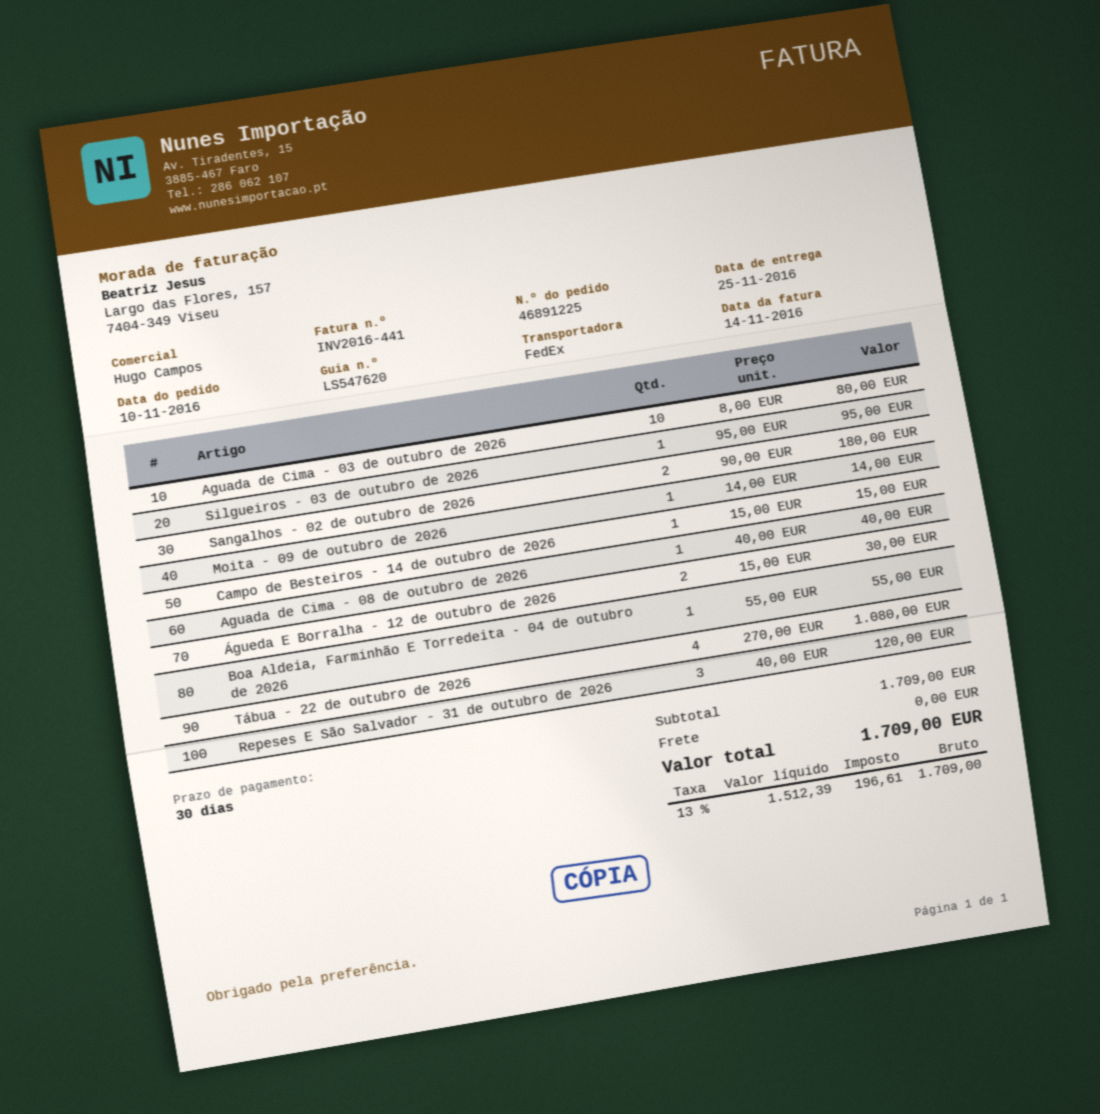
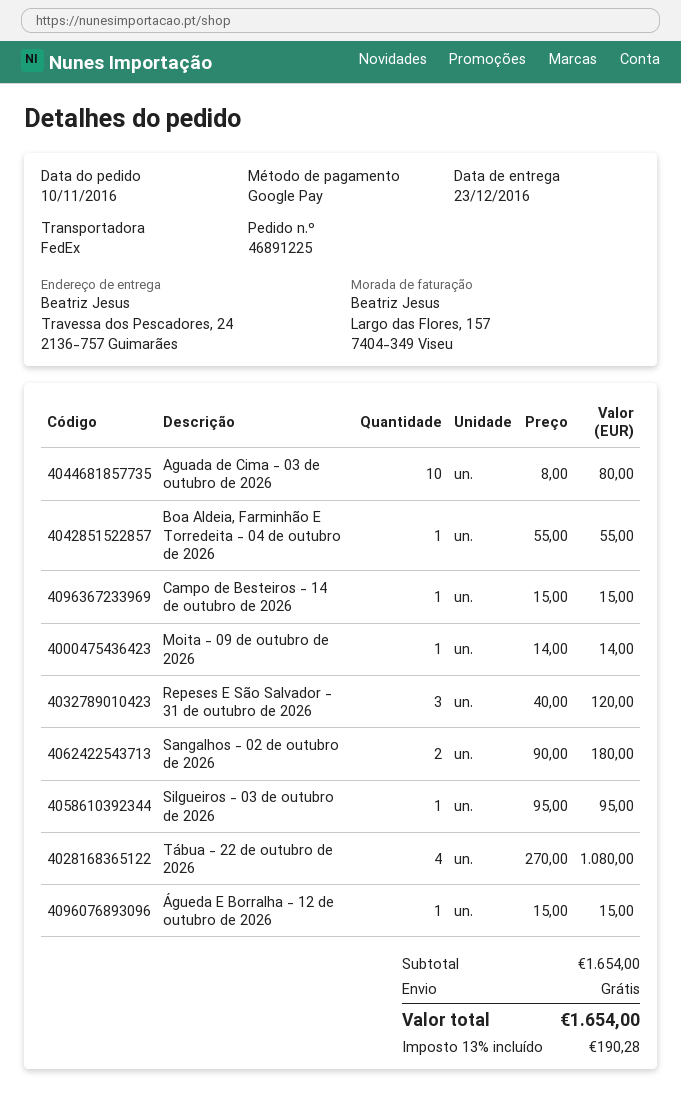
delivery date: 2016-11-25 -> 2016-12-23
Aguada de Cima - 08 de outubro de 2026: 1 x 40.00 = 40.00 -> none
Águeda E Borralha - 12 de outubro de 2026: 2 x 15.00 = 30.00 -> 1 x 15.00 = 15.00
subtotal: 1709.00 -> 1654.00
tax: 13% = 196.61 -> 13% = 190.28
total: 1709.00 -> 1654.00

